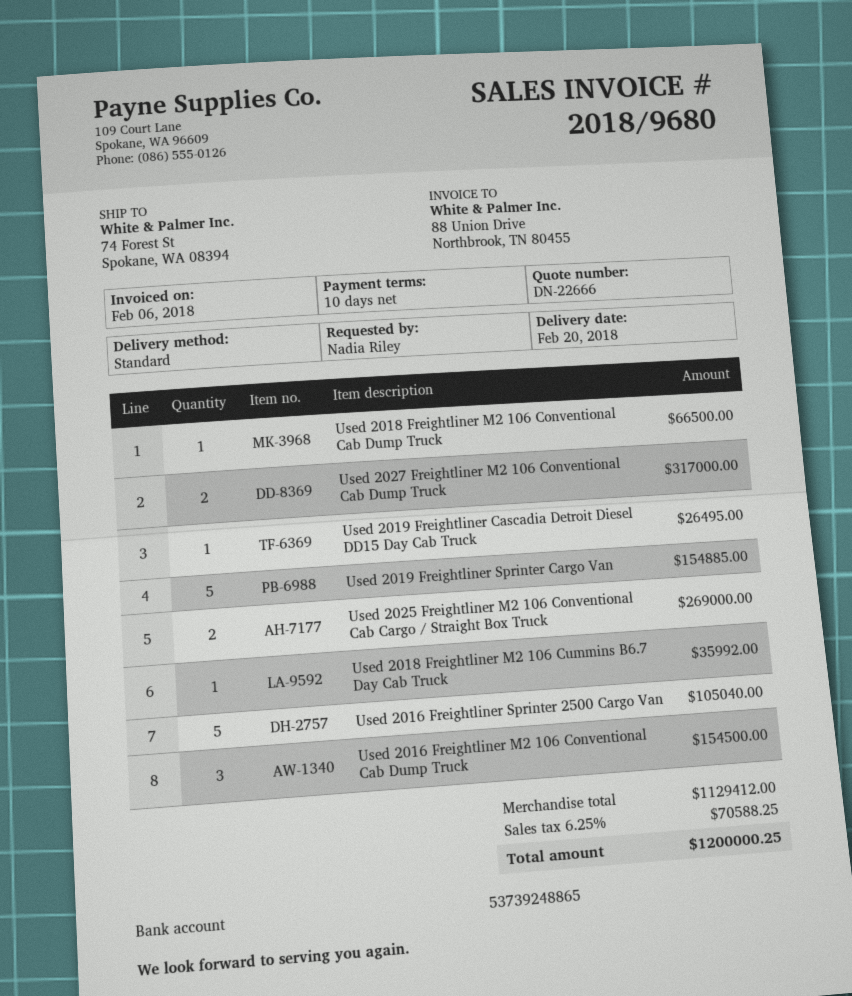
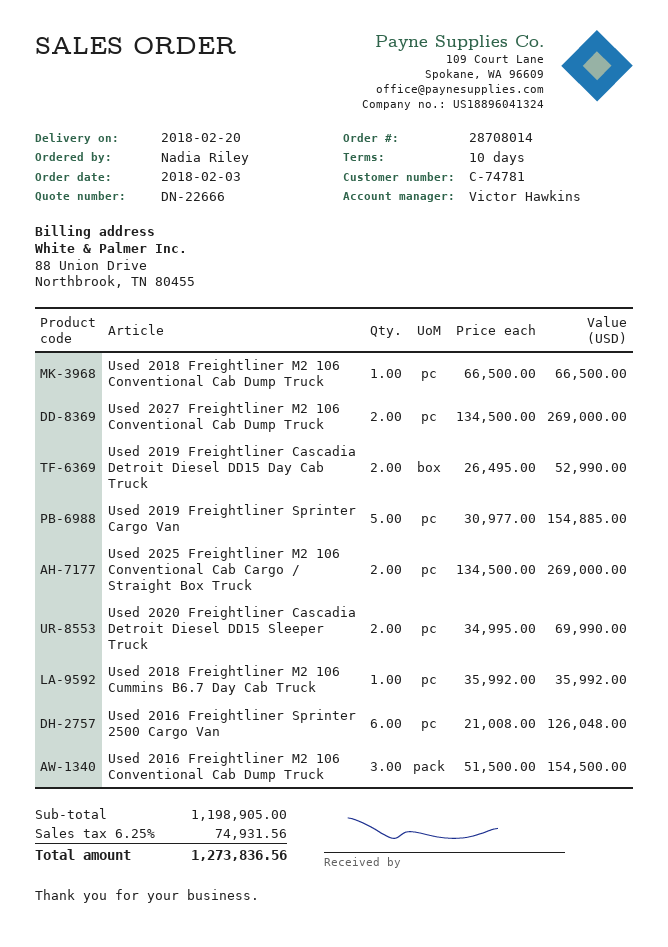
Used 2027 Freightliner M2 106 Conventional Cab Dump Truck: 2 for 317000.00 -> 2 for 269000.00
Used 2019 Freightliner Cascadia Detroit Diesel DD15 Day Cab Truck: 1 for 26495.00 -> 2 for 52990.00
Used 2016 Freightliner Sprinter 2500 Cargo Van: 5 for 105040.00 -> 6 for 126048.00
Used 2020 Freightliner Cascadia Detroit Diesel DD15 Sleeper Truck: none -> 2 for 69990.00
subtotal: 1129412.00 -> 1198905.00
tax: 6.25% = 70588.25 -> 6.25% = 74931.56
total: 1200000.25 -> 1273836.56

